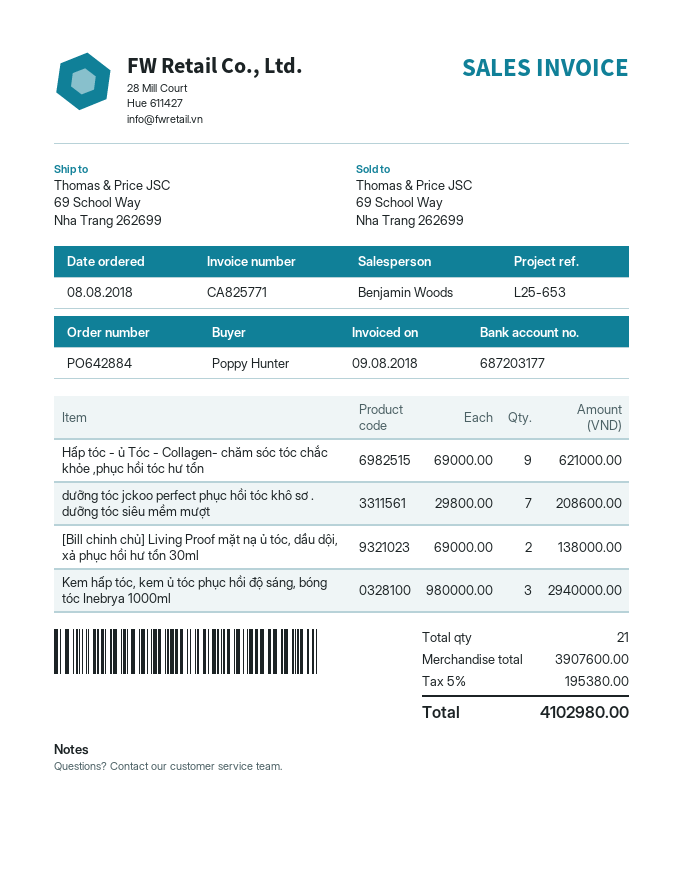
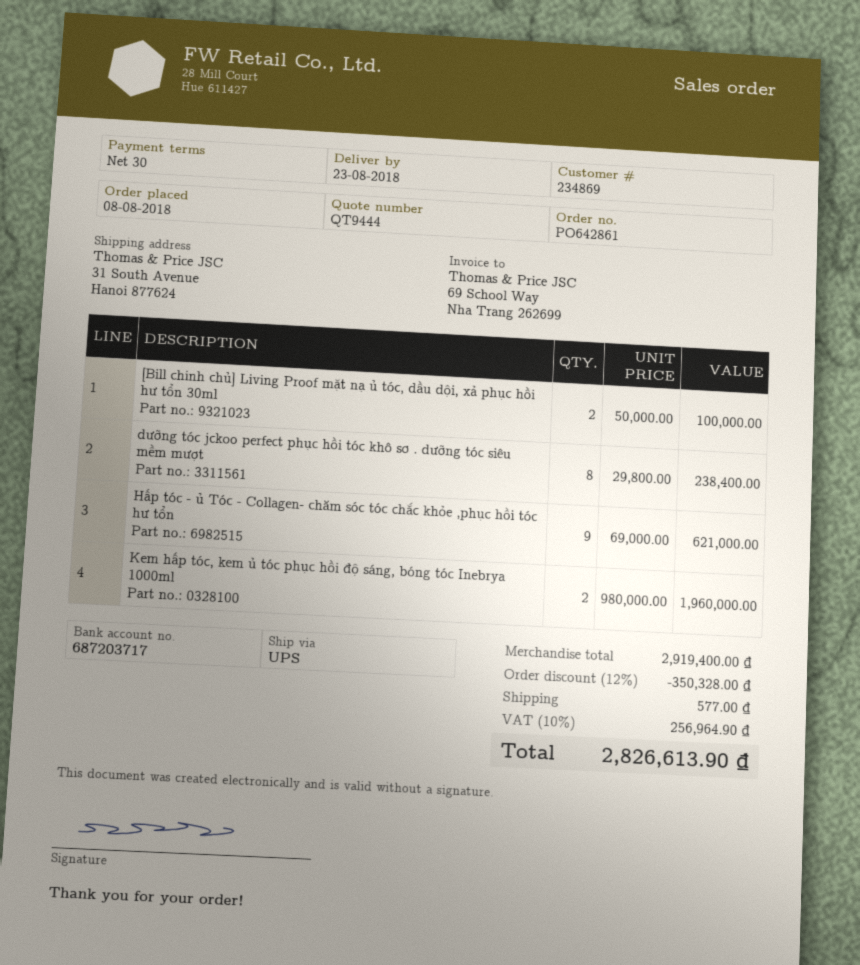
order number: PO642884 -> PO642861
bank account: 687203177 -> 687203717
ship to: 69 School Way, Nha Trang 262699 -> 31 South Avenue, Hanoi 877624
dưỡng tóc jckoo perfect phục hồi tóc khô sơ . dưỡng tóc siêu mềm mượt: 7 x 29800.00 = 208600.00 -> 8 x 29800.00 = 238400.00
[Bill chinh chủ] Living Proof mặt nạ ủ tóc, dầu dội, xả phục hồi hư tổn 30ml: 2 x 69000.00 = 138000.00 -> 2 x 50000.00 = 100000.00
Kem hấp tóc, kem ủ tóc phục hồi độ sáng, bóng tóc Inebrya 1000ml: 3 x 980000.00 = 2940000.00 -> 2 x 980000.00 = 1960000.00
subtotal: 3907600.00 -> 2919400.00
discount: none -> 12% = 350328.00
shipping: none -> 577.00
tax: 5% = 195380.00 -> 10% = 256964.90
total: 4102980.00 -> 2826613.90

